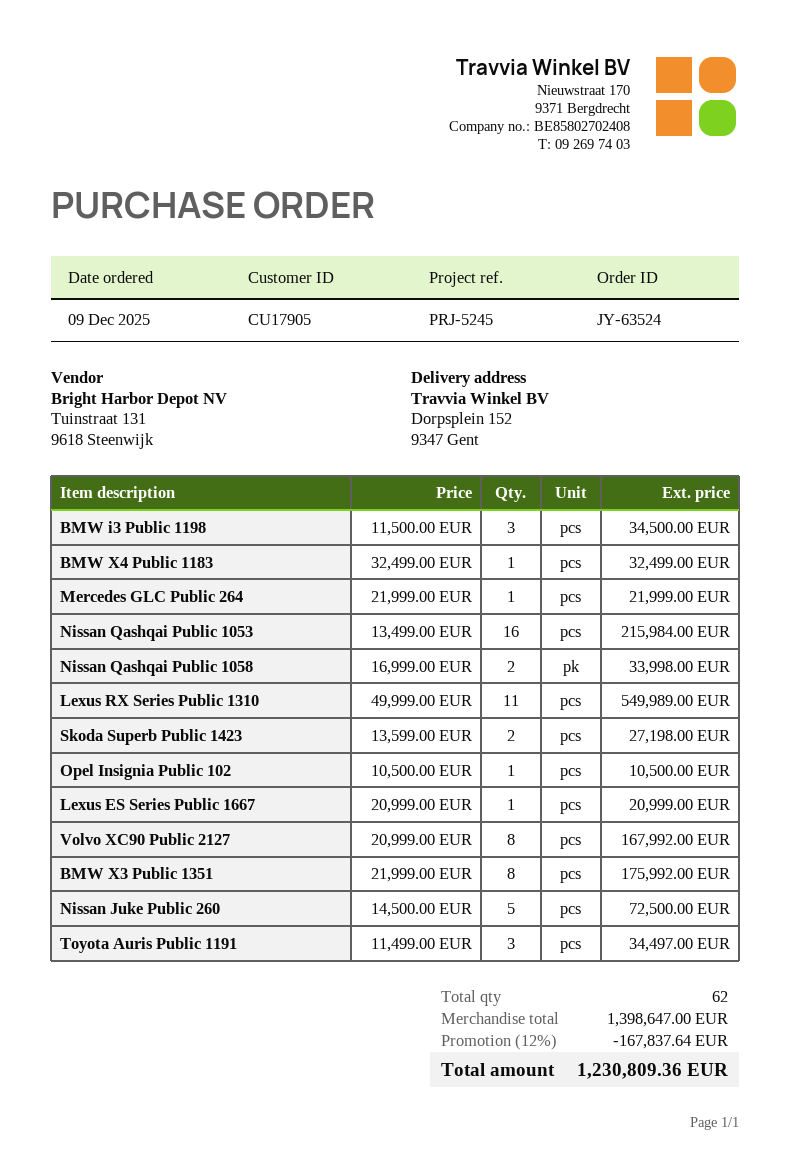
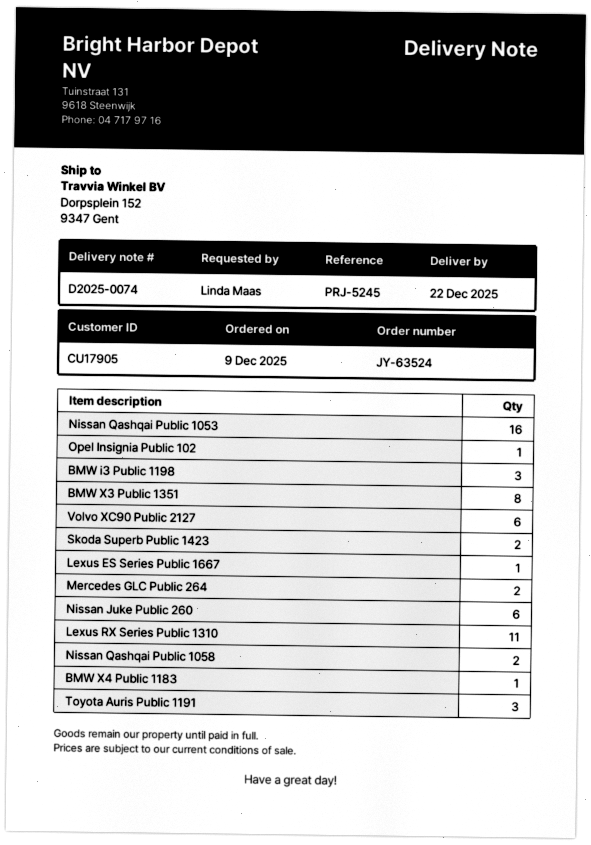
Mercedes GLC Public 264: 1 -> 2
Volvo XC90 Public 2127: 8 -> 6
Nissan Juke Public 260: 5 -> 6

